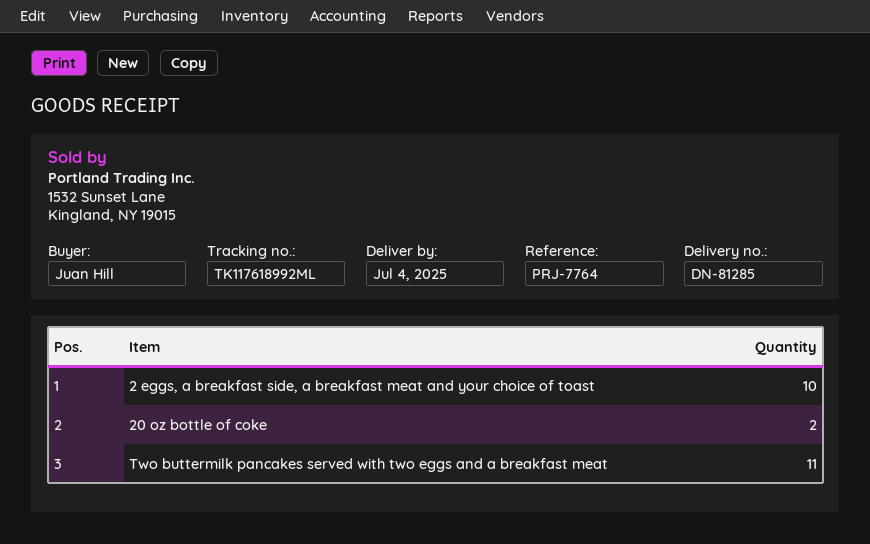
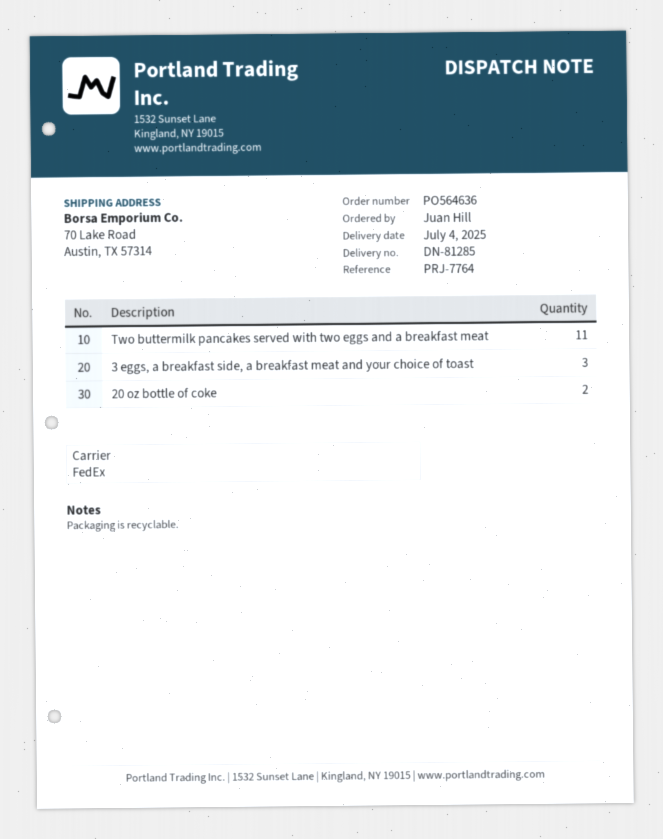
2 eggs, a breakfast side, a breakfast meat and your choice of toast: 10 -> none
3 eggs, a breakfast side, a breakfast meat and your choice of toast: none -> 3

